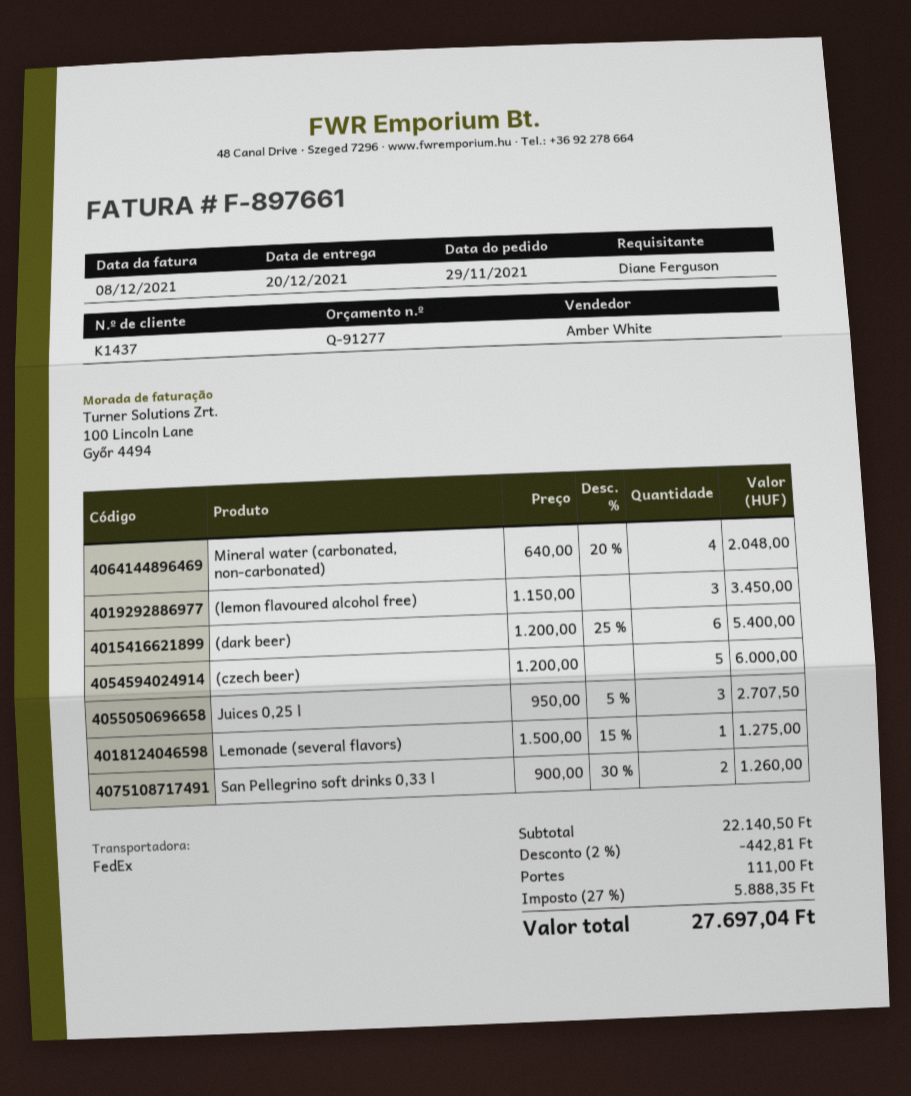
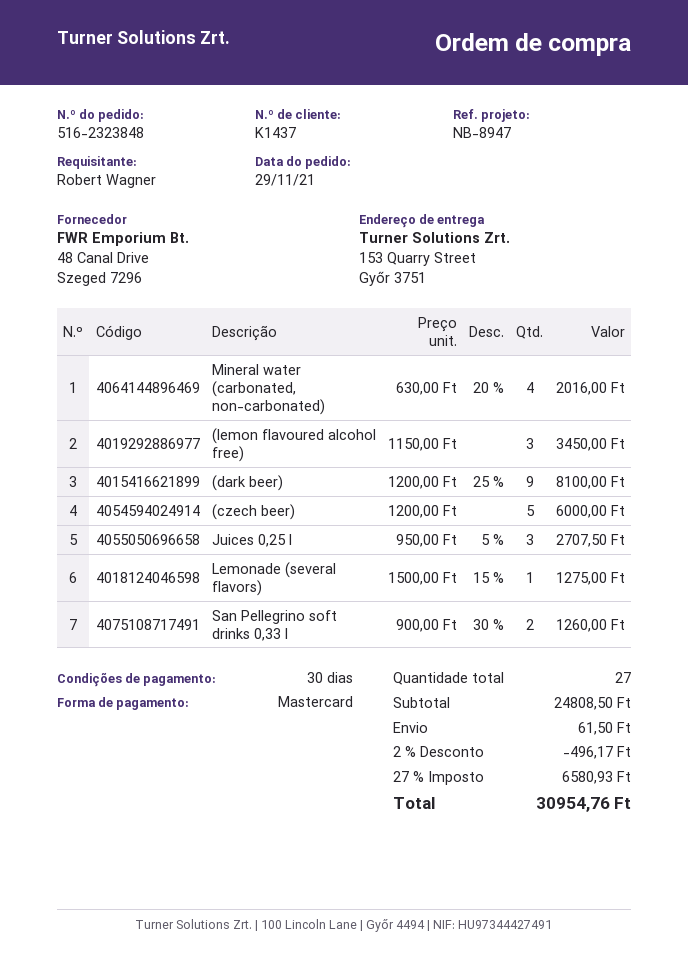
ordered by: Diane Ferguson -> Robert Wagner
Mineral water (carbonated, non-carbonated): 4 x 640.00 - 20% = 2048.00 -> 4 x 630.00 - 20% = 2016.00
(dark beer): 6 x 1200.00 - 25% = 5400.00 -> 9 x 1200.00 - 25% = 8100.00
subtotal: 22140.50 -> 24808.50
discount: 2% = 442.81 -> 2% = 496.17
shipping: 111.00 -> 61.50
tax: 27% = 5888.35 -> 27% = 6580.93
total: 27697.04 -> 30954.76

